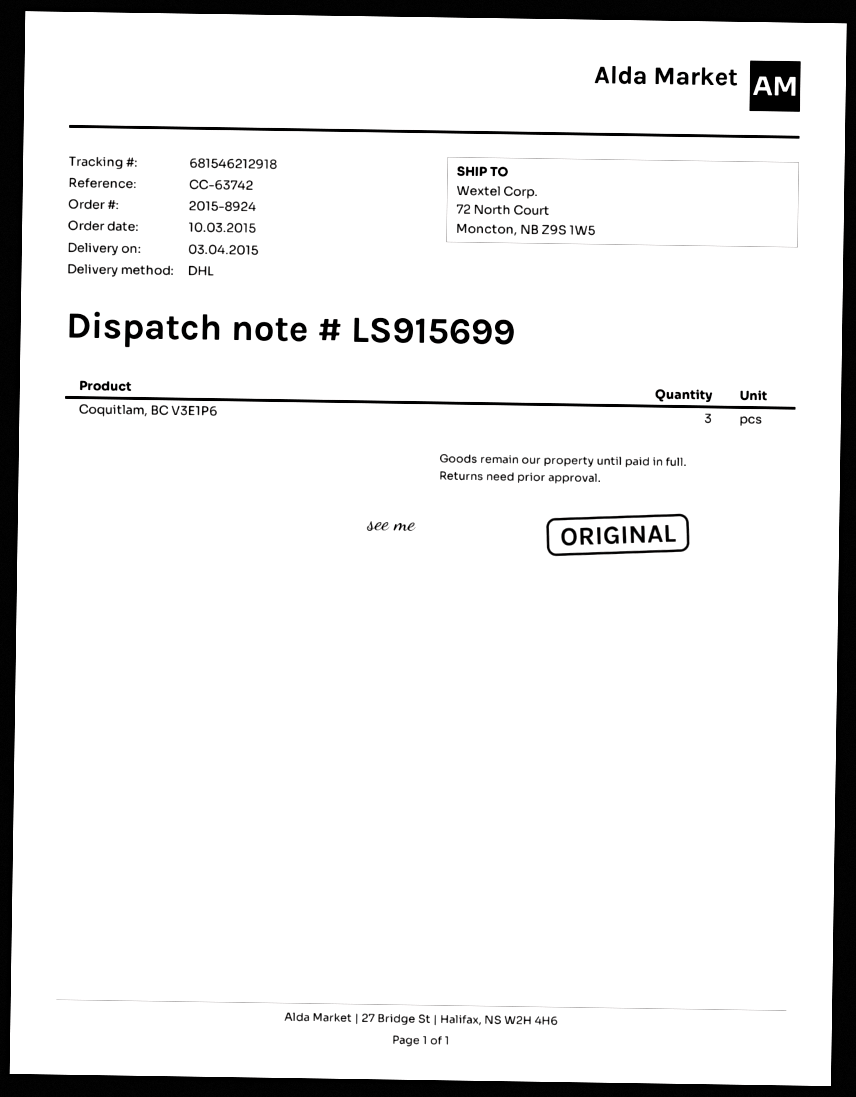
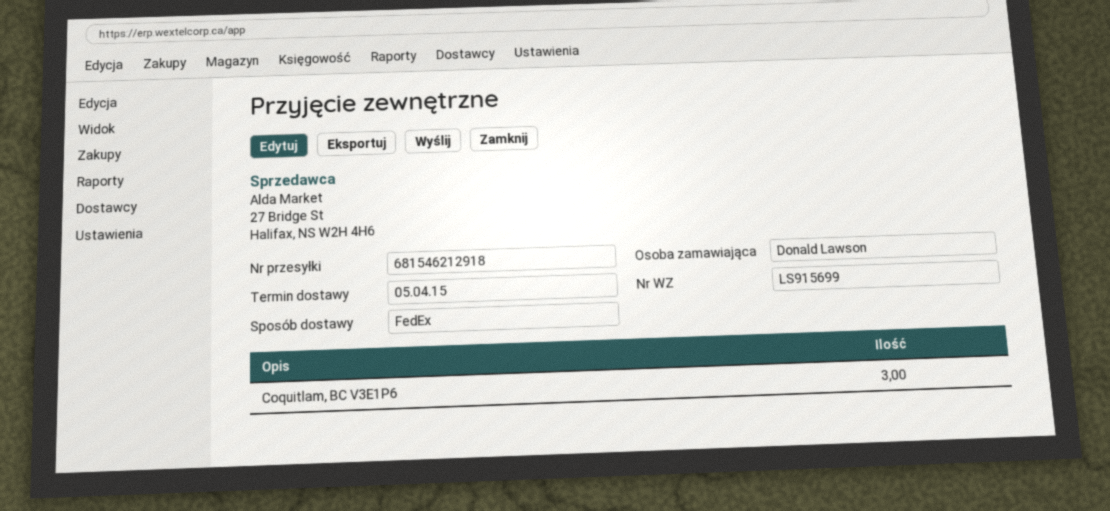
delivery date: 2015-04-03 -> 2015-04-05
shipping method: DHL -> FedEx

